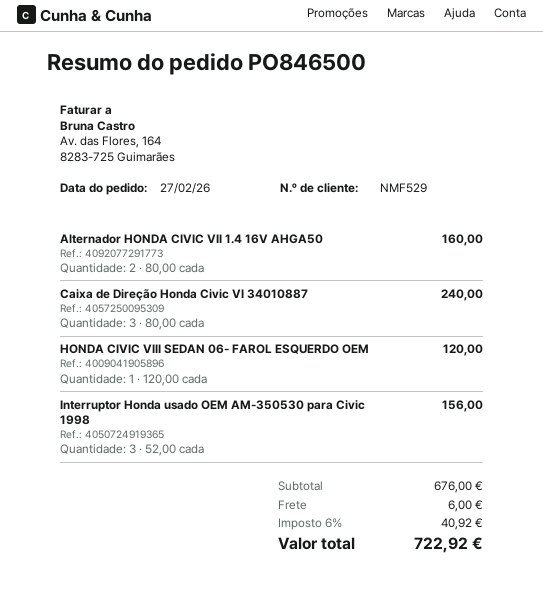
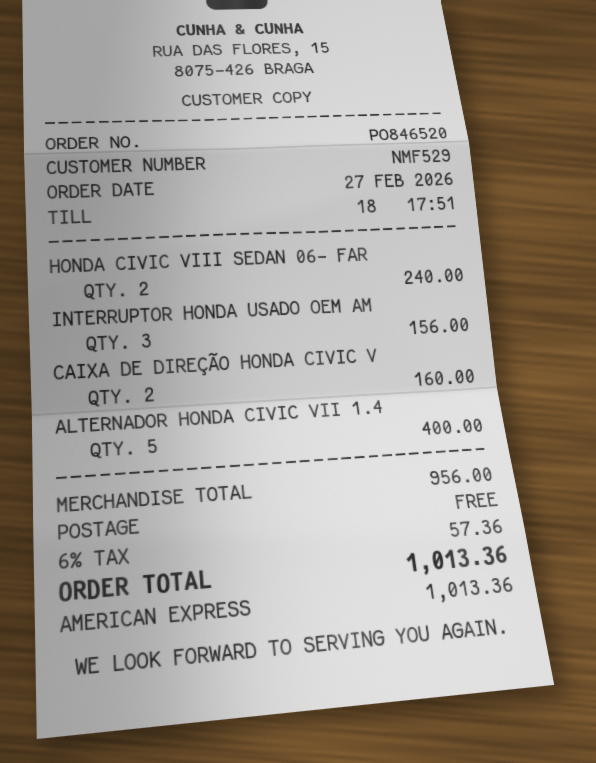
order number: PO846500 -> PO846520
Alternador HONDA CIVIC VII 1.4 16V AHGA50: 2 for 160.00 -> 5 for 400.00
Caixa de Direção Honda Civic VI 34010887: 3 for 240.00 -> 2 for 160.00
HONDA CIVIC VIII SEDAN 06- FAROL ESQUERDO OEM: 1 for 120.00 -> 2 for 240.00
subtotal: 676.00 -> 956.00
shipping: 6.00 -> 0.00
tax: 6% = 40.92 -> 6% = 57.36
total: 722.92 -> 1013.36

